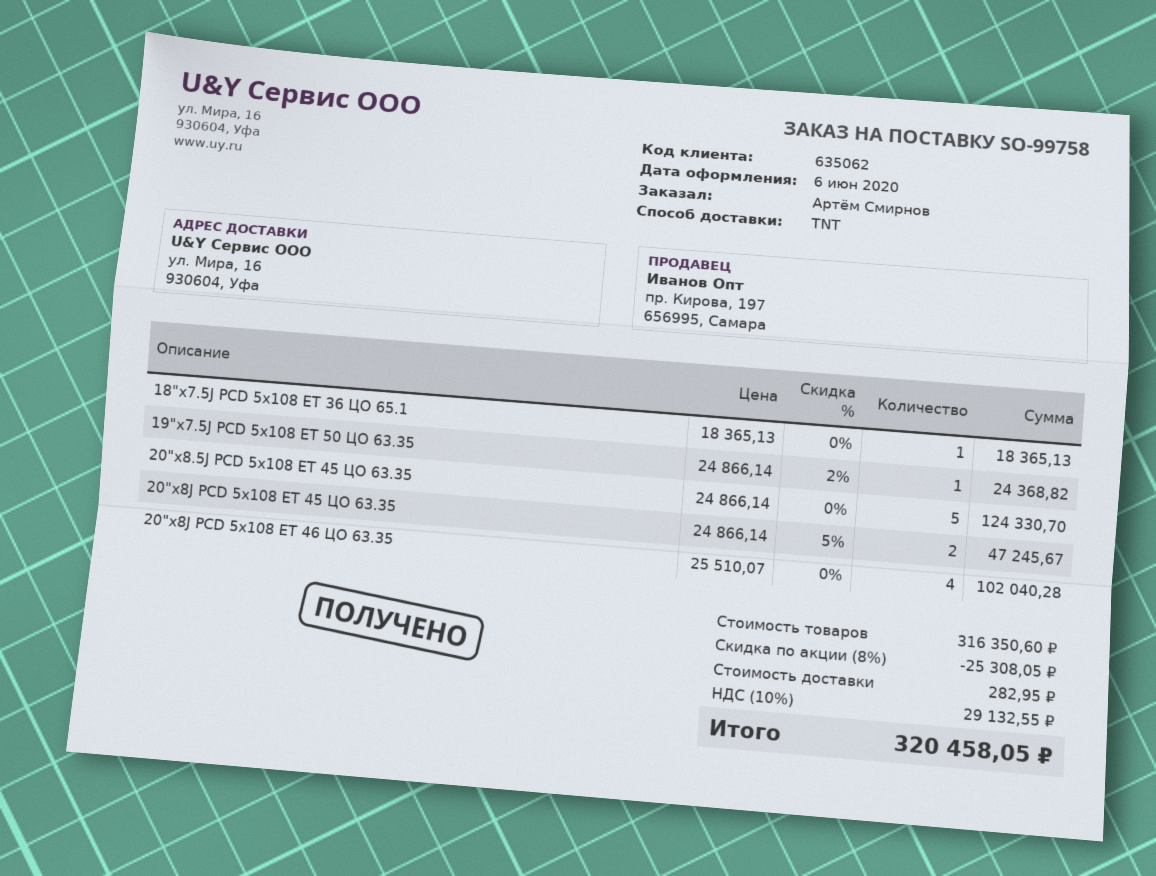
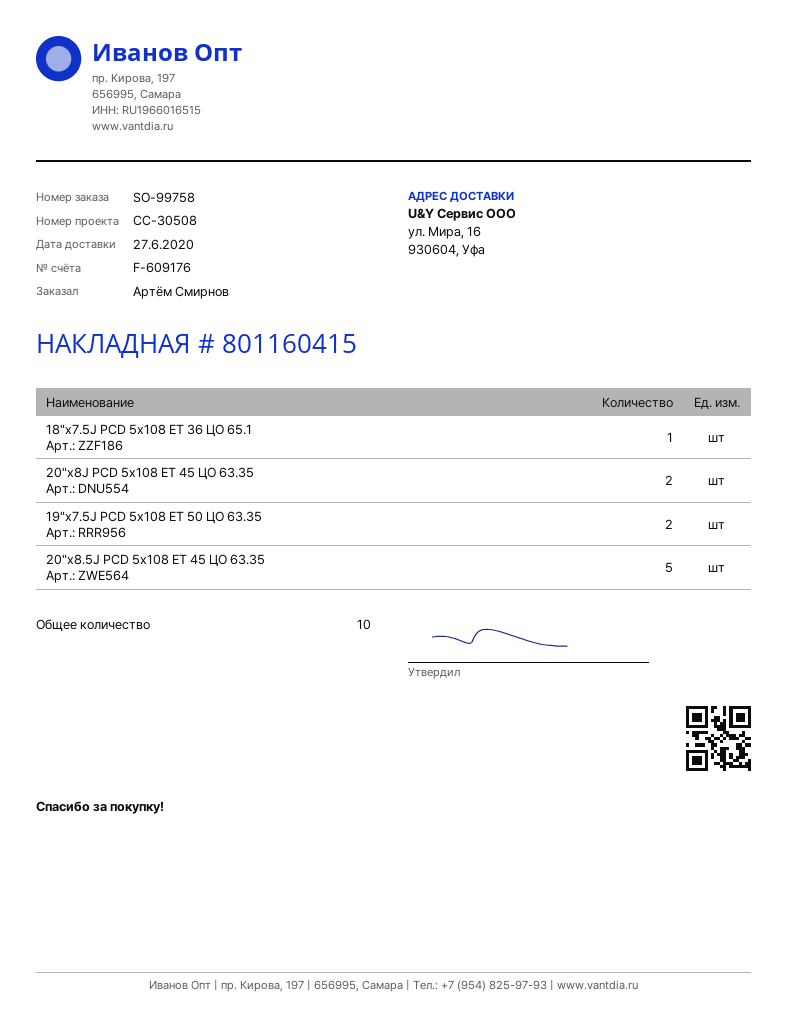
19"x7.5J PCD 5x108 ЕТ 50 ЦО 63.35: 1 -> 2
20"x8J PCD 5x108 ЕТ 46 ЦО 63.35: 4 -> none

